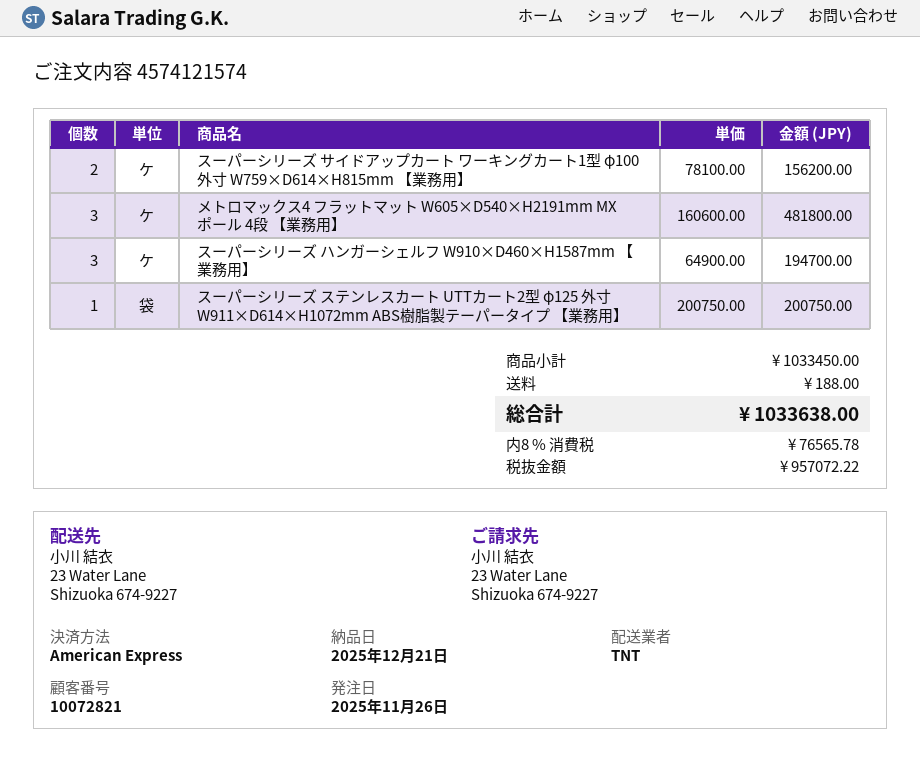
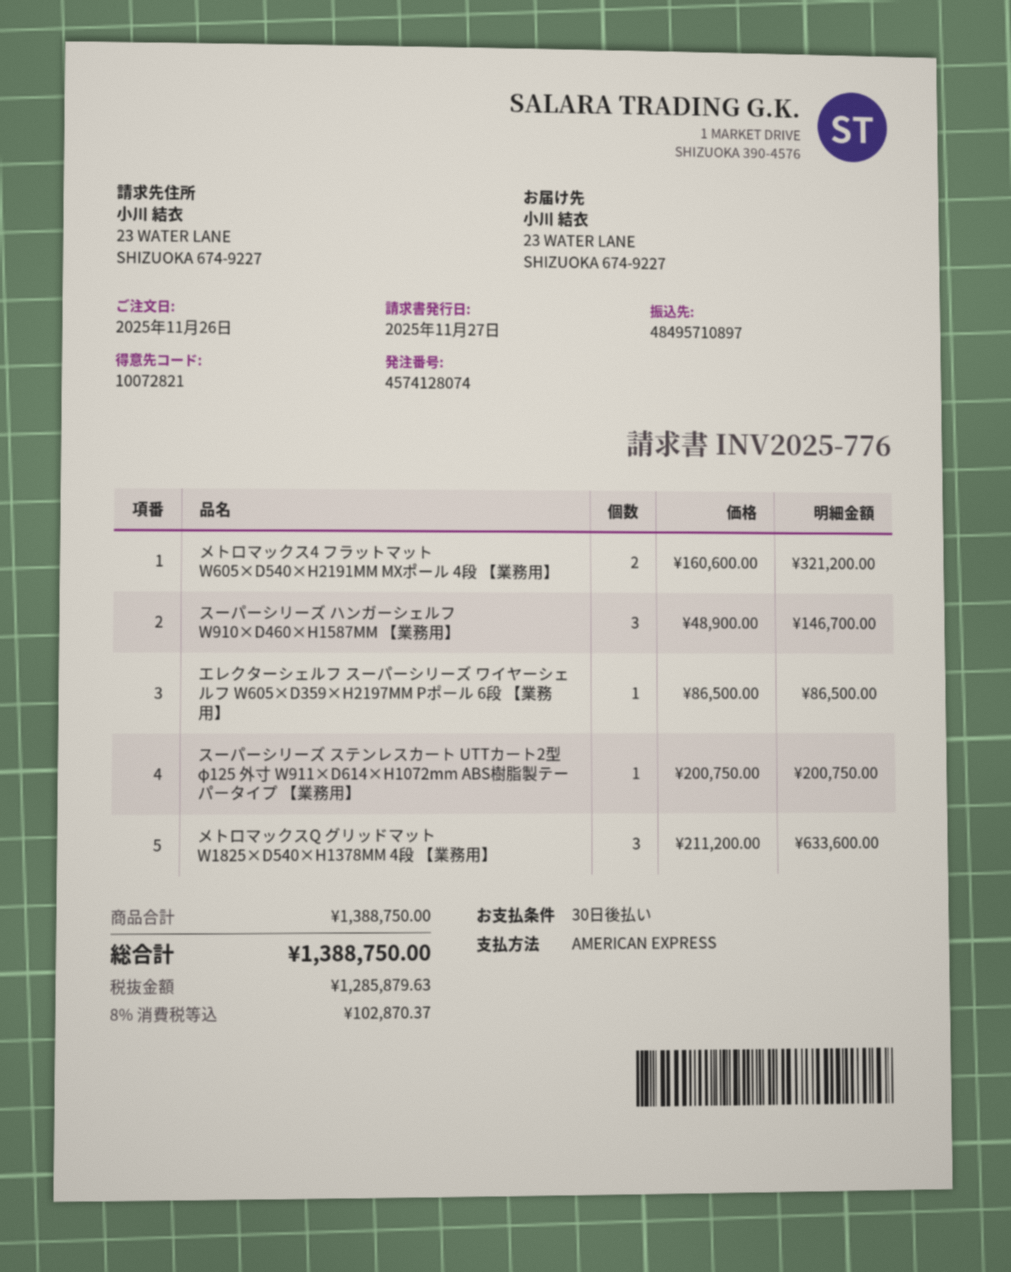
order number: 4574121574 -> 4574128074
スーパーシリーズ サイドアップカート ワーキングカート1型 φ100 外寸 W759×D614×H815mm 【業務用】: 2 x 78100.00 = 156200.00 -> none
メトロマックス4 フラットマット W605×D540×H2191mm MXポール 4段 【業務用】: 3 x 160600.00 = 481800.00 -> 2 x 160600.00 = 321200.00
スーパーシリーズ ハンガーシェルフ W910×D460×H1587mm 【業務用】: 3 x 64900.00 = 194700.00 -> 3 x 48900.00 = 146700.00
エレクターシェルフ スーパーシリーズ ワイヤーシェルフ W605×D359×H2197MM Pポール 6段 【業務用】: none -> 1 x 86500.00 = 86500.00
メトロマックスQ グリッドマット W1825×D540×H1378MM 4段 【業務用】: none -> 3 x 211200.00 = 633600.00
subtotal: 1033450.00 -> 1388750.00
shipping: 188.00 -> none
net: 957072.22 -> 1285879.63
tax: 8% = 76565.78 -> 8% = 102870.37
total: 1033638.00 -> 1388750.00

